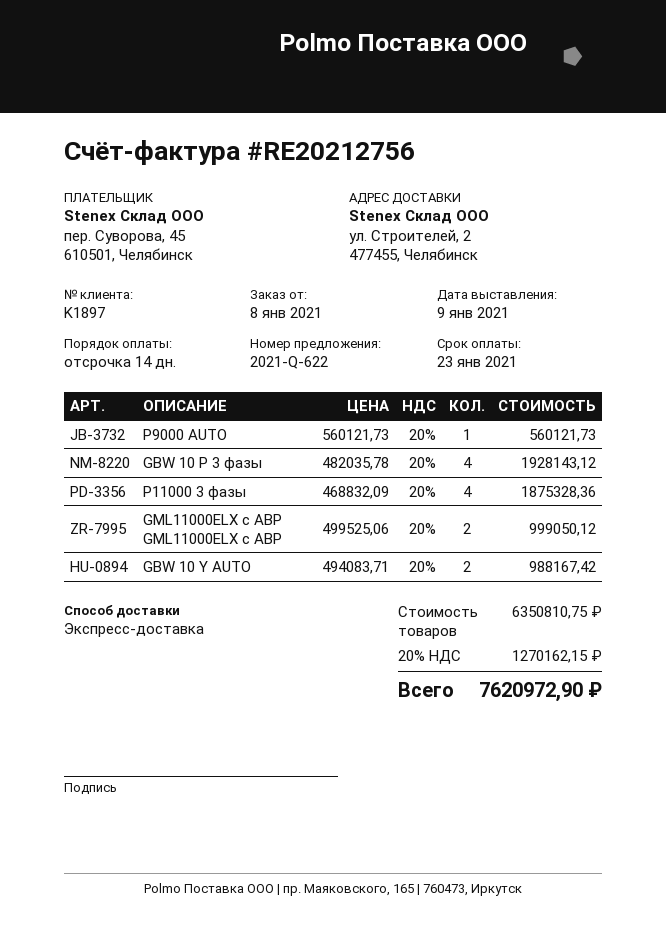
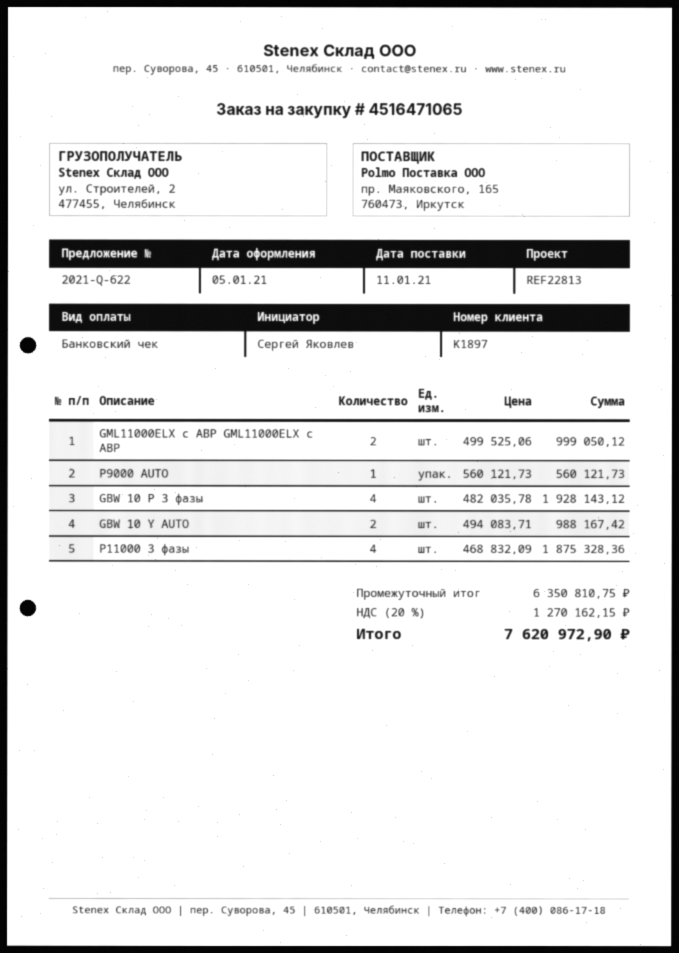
order date: 2021-01-08 -> 2021-01-05

